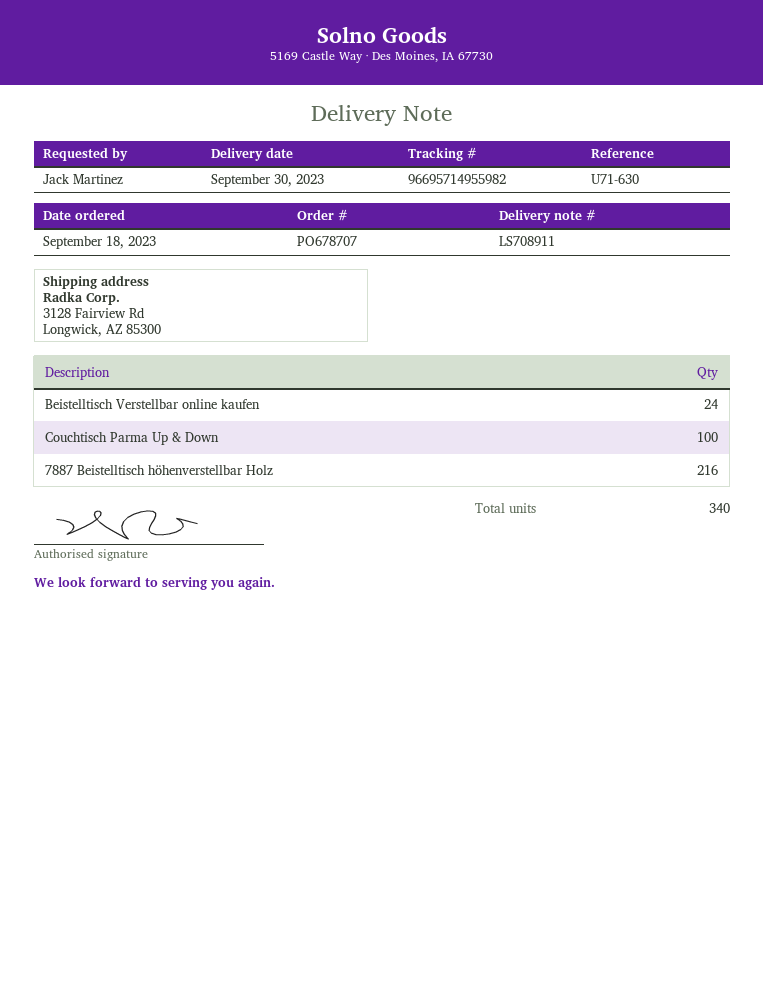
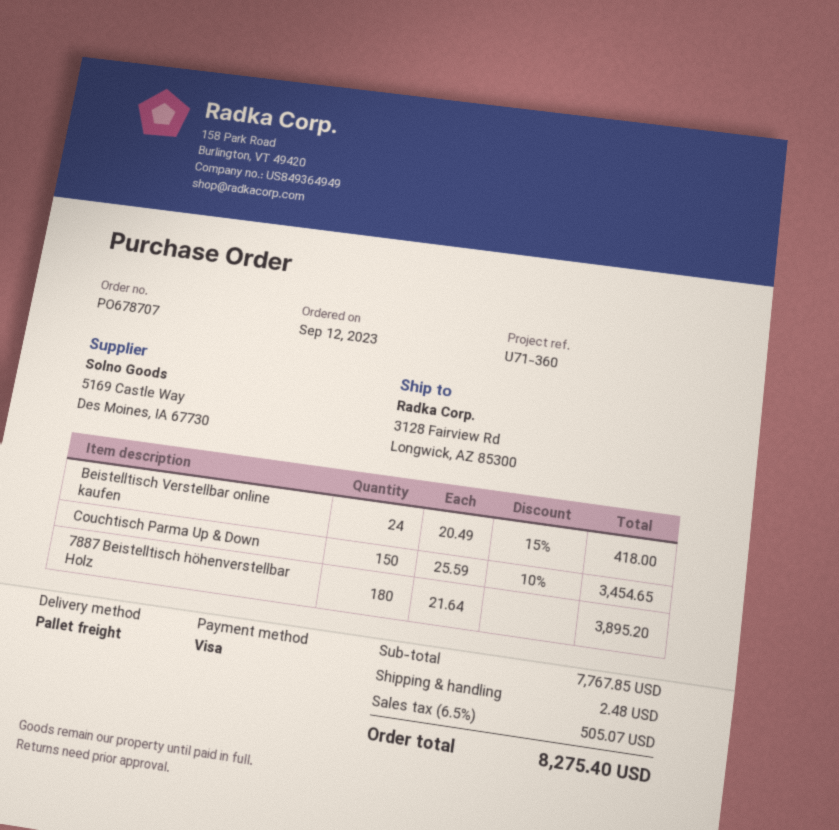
order date: 2023-09-18 -> 2023-09-12
reference: U71-630 -> U71-360
Couchtisch Parma Up & Down: 100 -> 150
7887 Beistelltisch höhenverstellbar Holz: 216 -> 180

